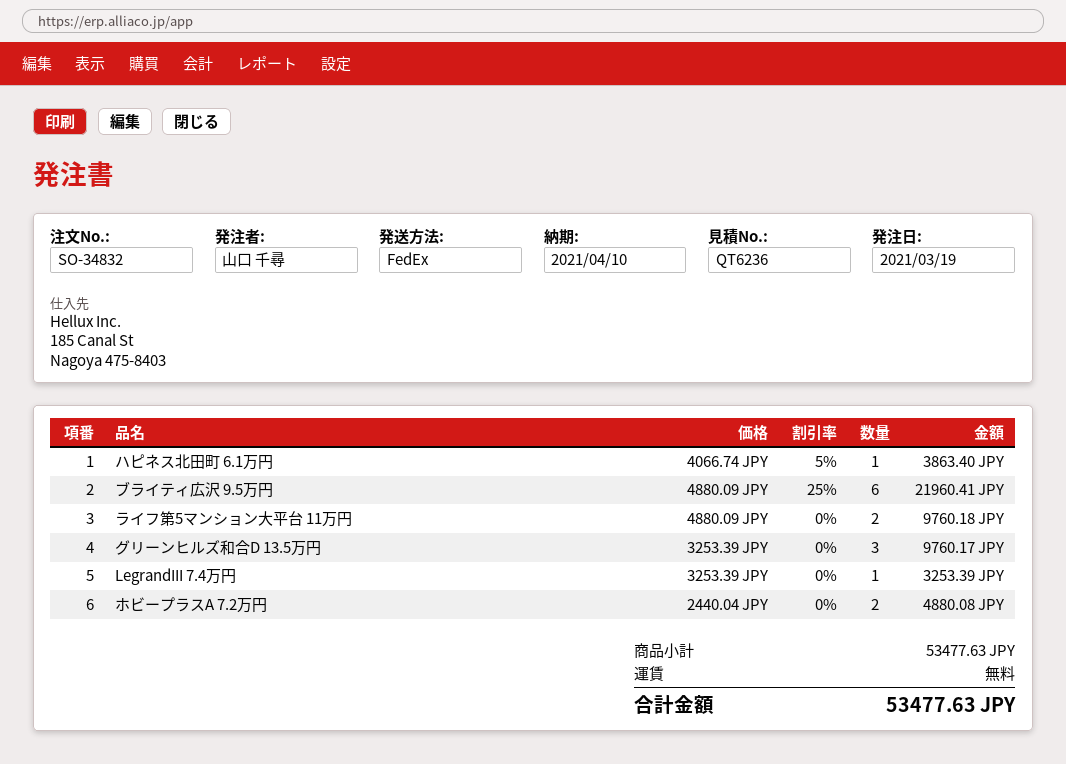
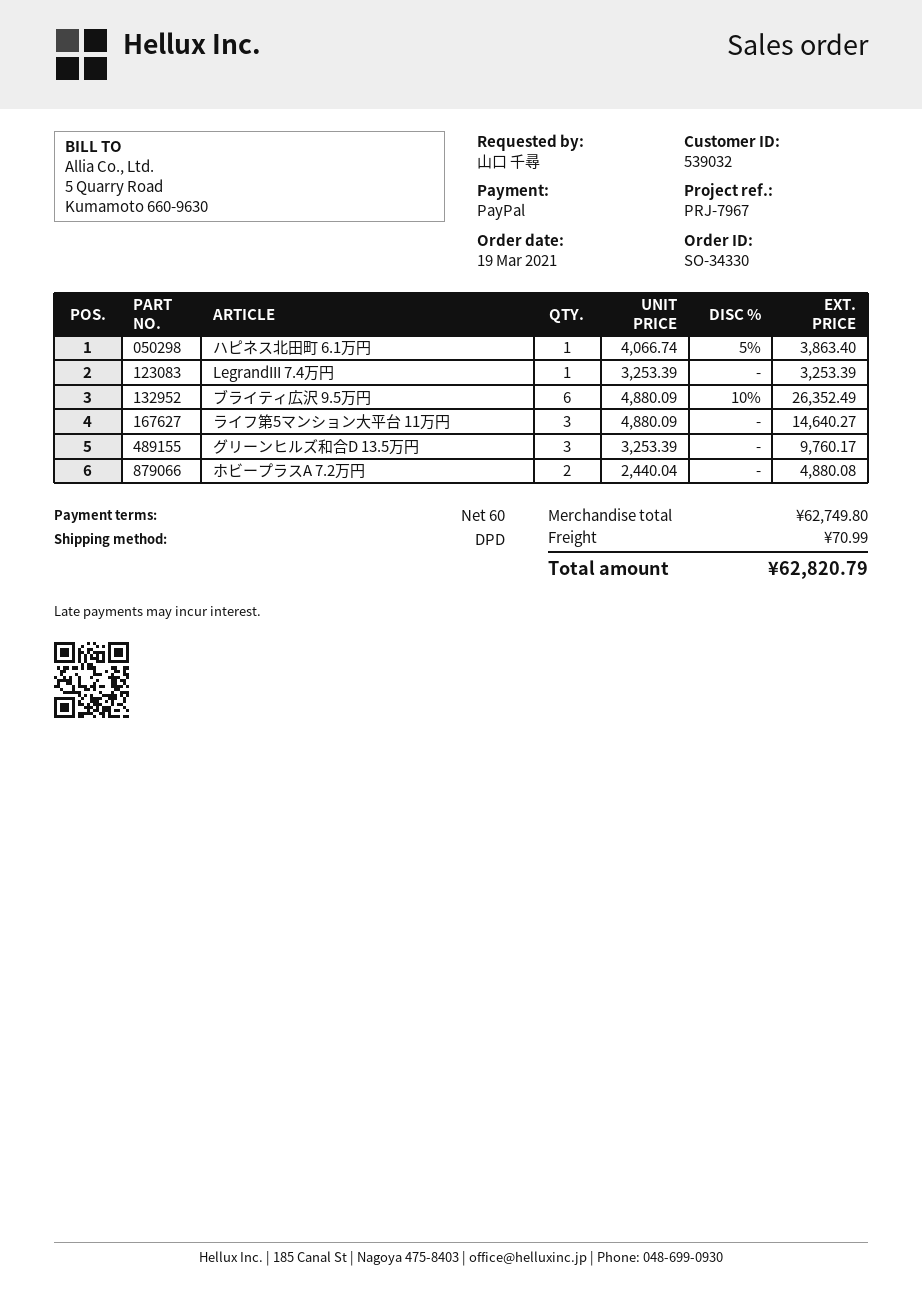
order number: SO-34832 -> SO-34330
shipping method: FedEx -> DPD
ブライティ広沢 9.5万円: 6 x 4880.09 - 25% = 21960.41 -> 6 x 4880.09 - 10% = 26352.49
ライフ第5マンション大平台 11万円: 2 x 4880.09 = 9760.18 -> 3 x 4880.09 = 14640.27
subtotal: 53477.63 -> 62749.80
shipping: 0.00 -> 70.99
total: 53477.63 -> 62820.79

